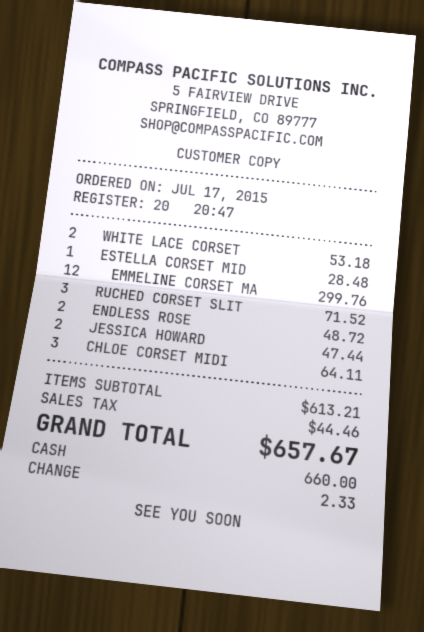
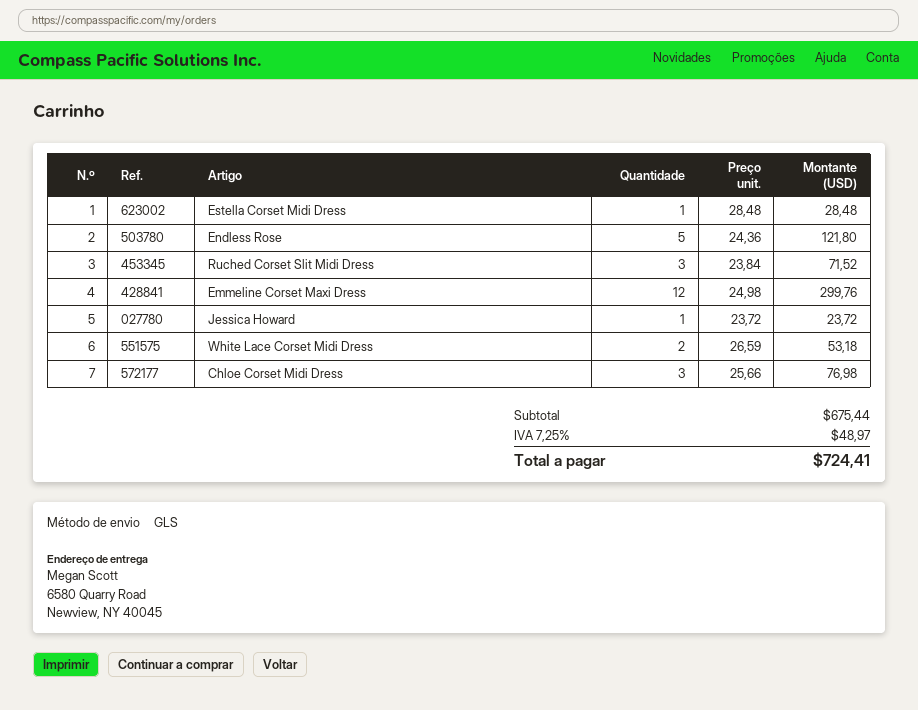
ENDLESS ROSE: 2 for 48.72 -> 5 for 121.80
JESSICA HOWARD: 2 for 47.44 -> 1 for 23.72
CHLOE CORSET MIDI: 3 for 64.11 -> 3 for 76.98
subtotal: 613.21 -> 675.44
tax: 44.46 -> 48.97
total: 657.67 -> 724.41

